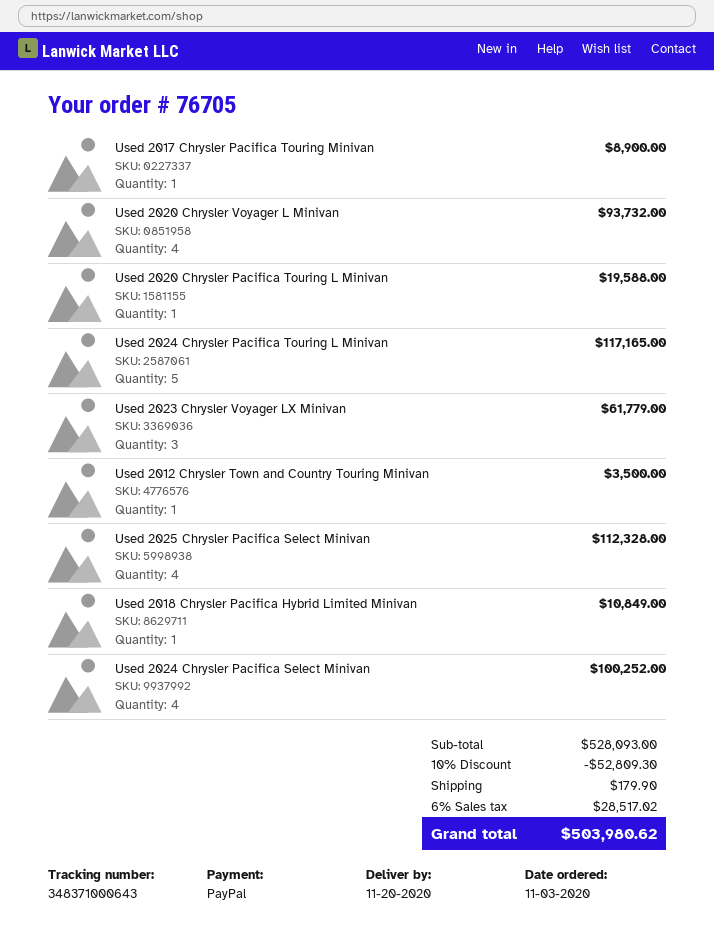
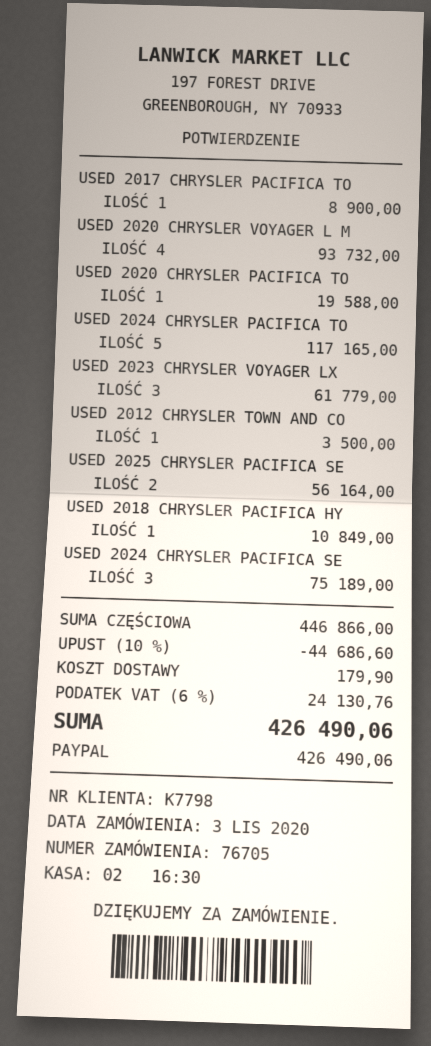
Used 2025 Chrysler Pacifica Select Minivan: 4 for 112328.00 -> 2 for 56164.00
Used 2024 Chrysler Pacifica Select Minivan: 4 for 100252.00 -> 3 for 75189.00
subtotal: 528093.00 -> 446866.00
discount: 10% = 52809.30 -> 10% = 44686.60
tax: 6% = 28517.02 -> 6% = 24130.76
total: 503980.62 -> 426490.06

